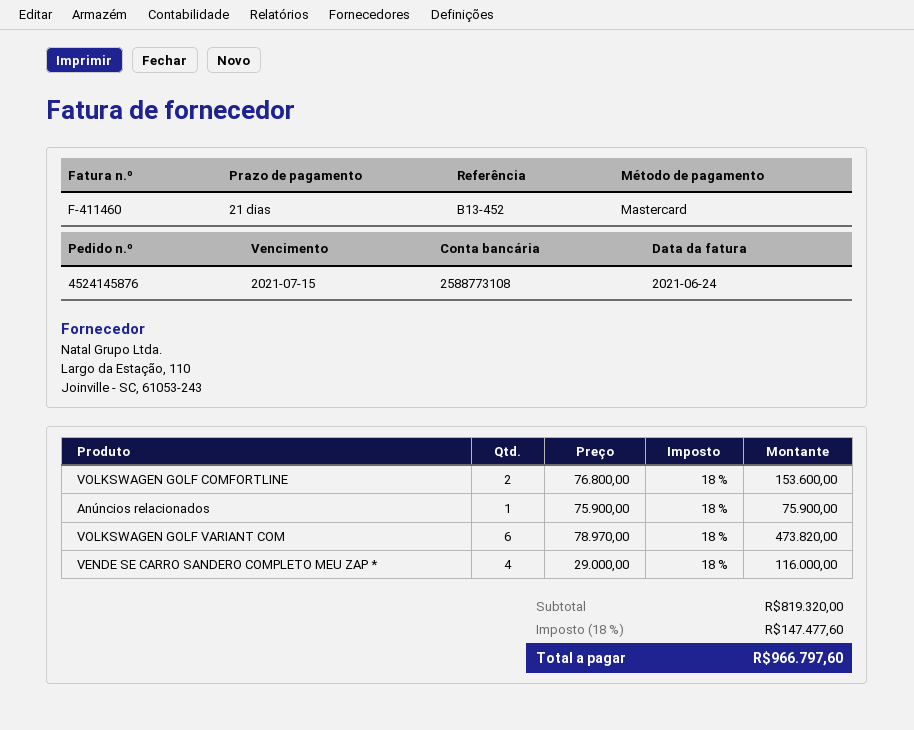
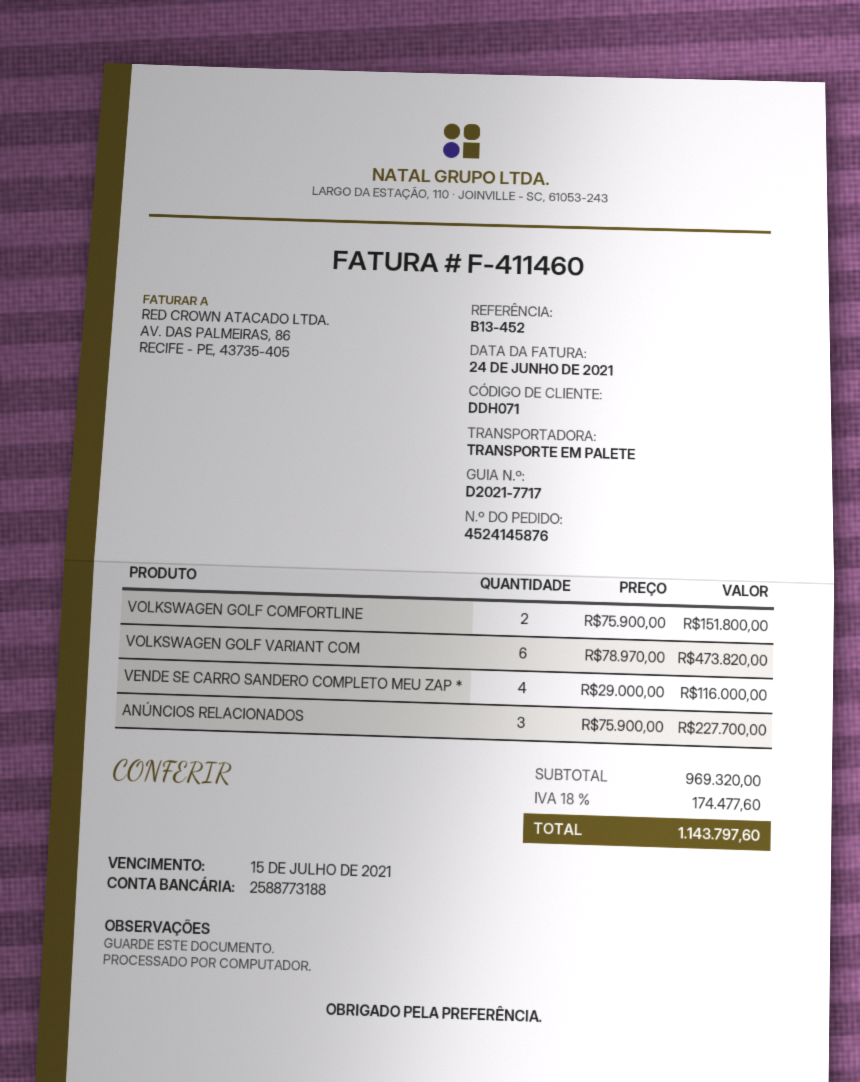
bank account: 2588773108 -> 2588773188
VOLKSWAGEN GOLF COMFORTLINE: 2 x 76800.00 = 153600.00 -> 2 x 75900.00 = 151800.00
Anúncios relacionados: 1 x 75900.00 = 75900.00 -> 3 x 75900.00 = 227700.00
subtotal: 819320.00 -> 969320.00
tax: 18% = 147477.60 -> 18% = 174477.60
total: 966797.60 -> 1143797.60

